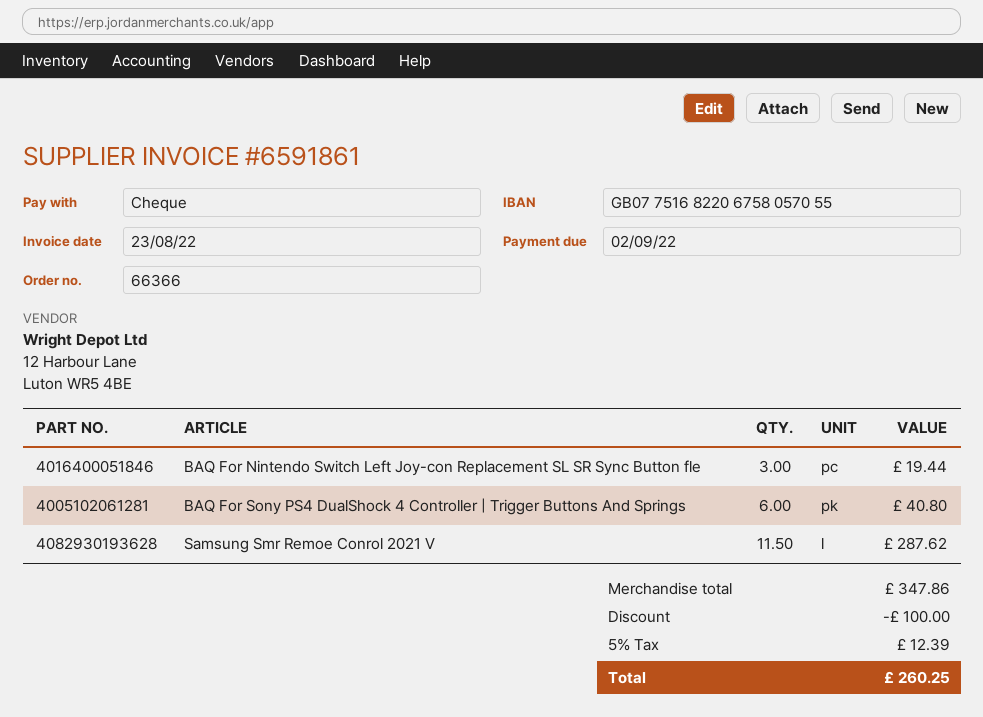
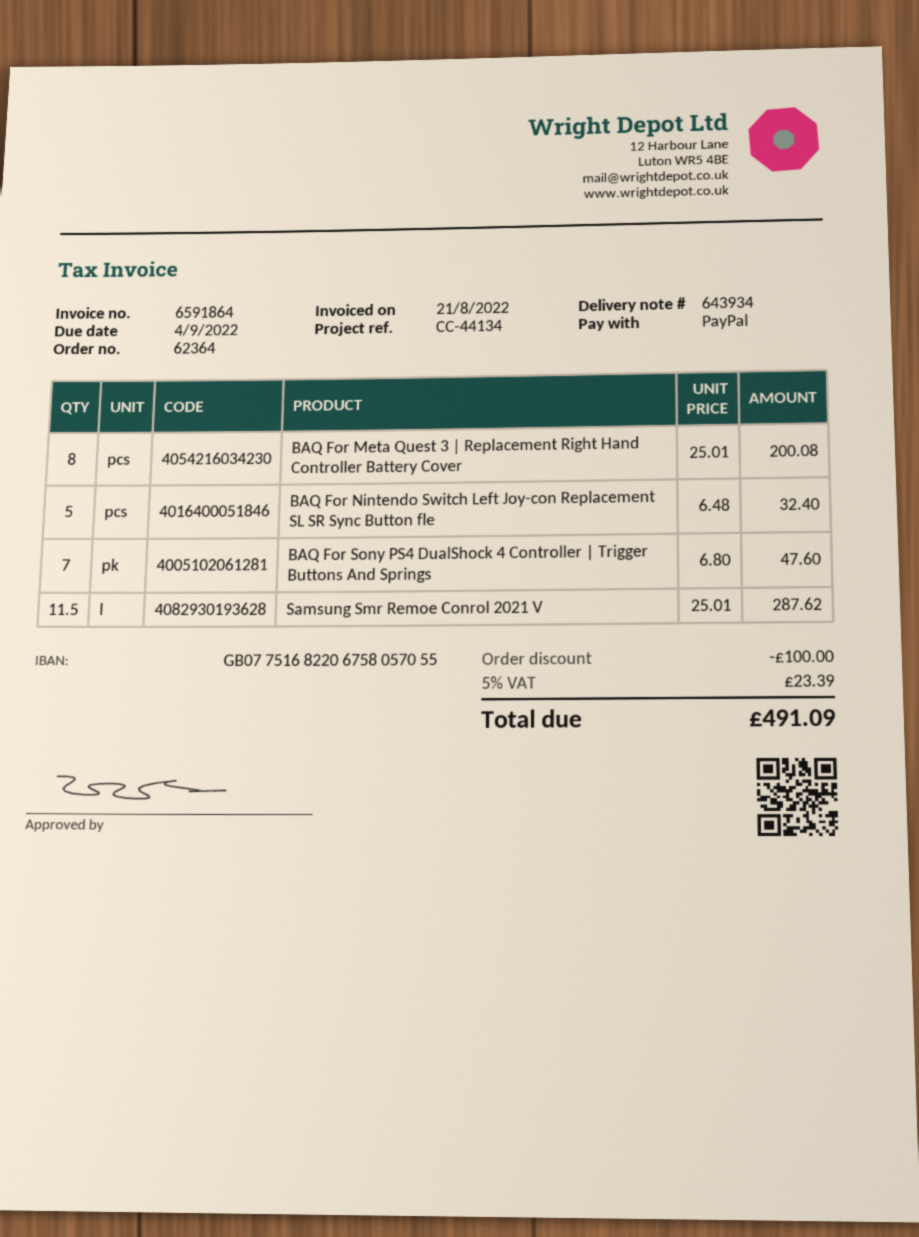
order number: 66366 -> 62364
invoice number: 6591861 -> 6591864
invoice date: 2022-08-23 -> 2022-08-21
due date: 2022-09-02 -> 2022-09-04
payment method: cheque -> PayPal
BAQ For Nintendo Switch Left Joy-con Replacement SL SR Sync Button fle: 3 for 19.44 -> 5 for 32.40
BAQ For Sony PS4 DualShock 4 Controller | Trigger Buttons And Springs: 6 for 40.80 -> 7 for 47.60
BAQ For Meta Quest 3 | Replacement Right Hand Controller Battery Cover: none -> 8 for 200.08
tax: 5% = 12.39 -> 5% = 23.39
total: 260.25 -> 491.09

